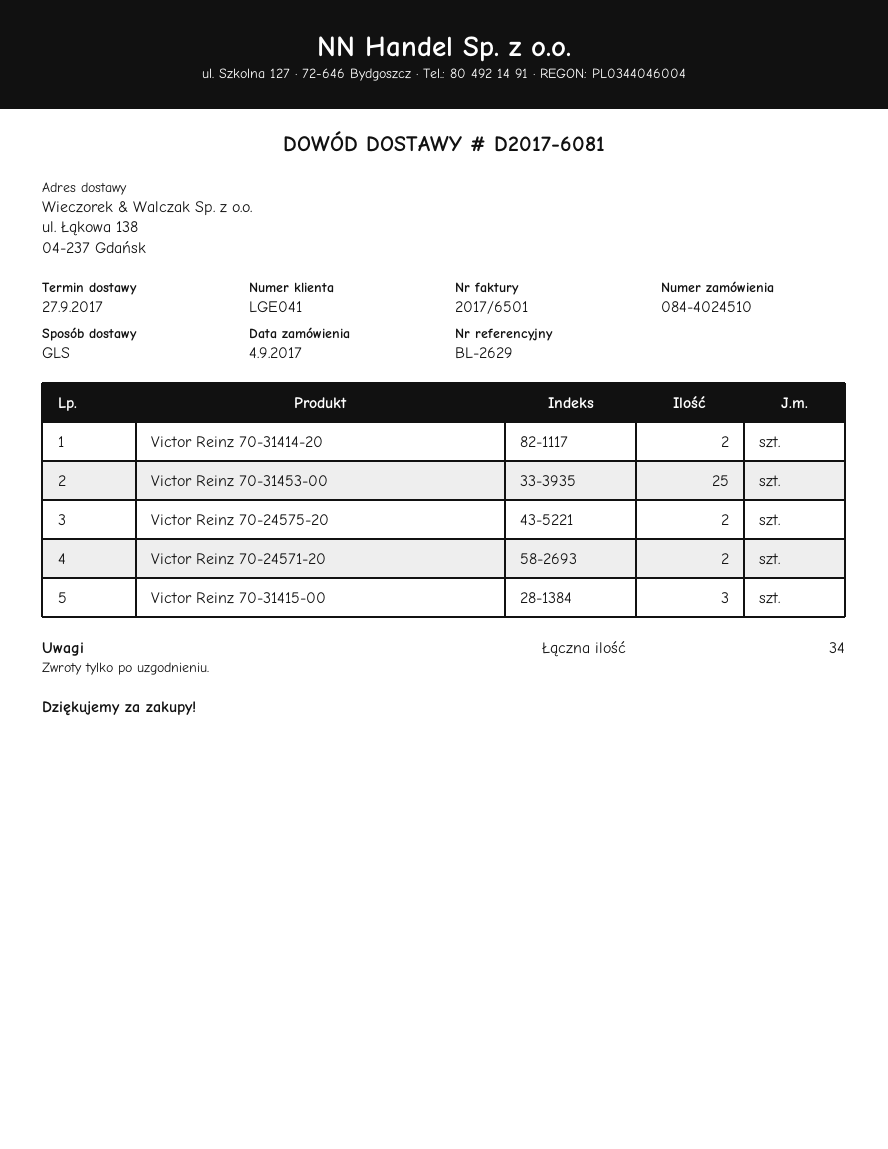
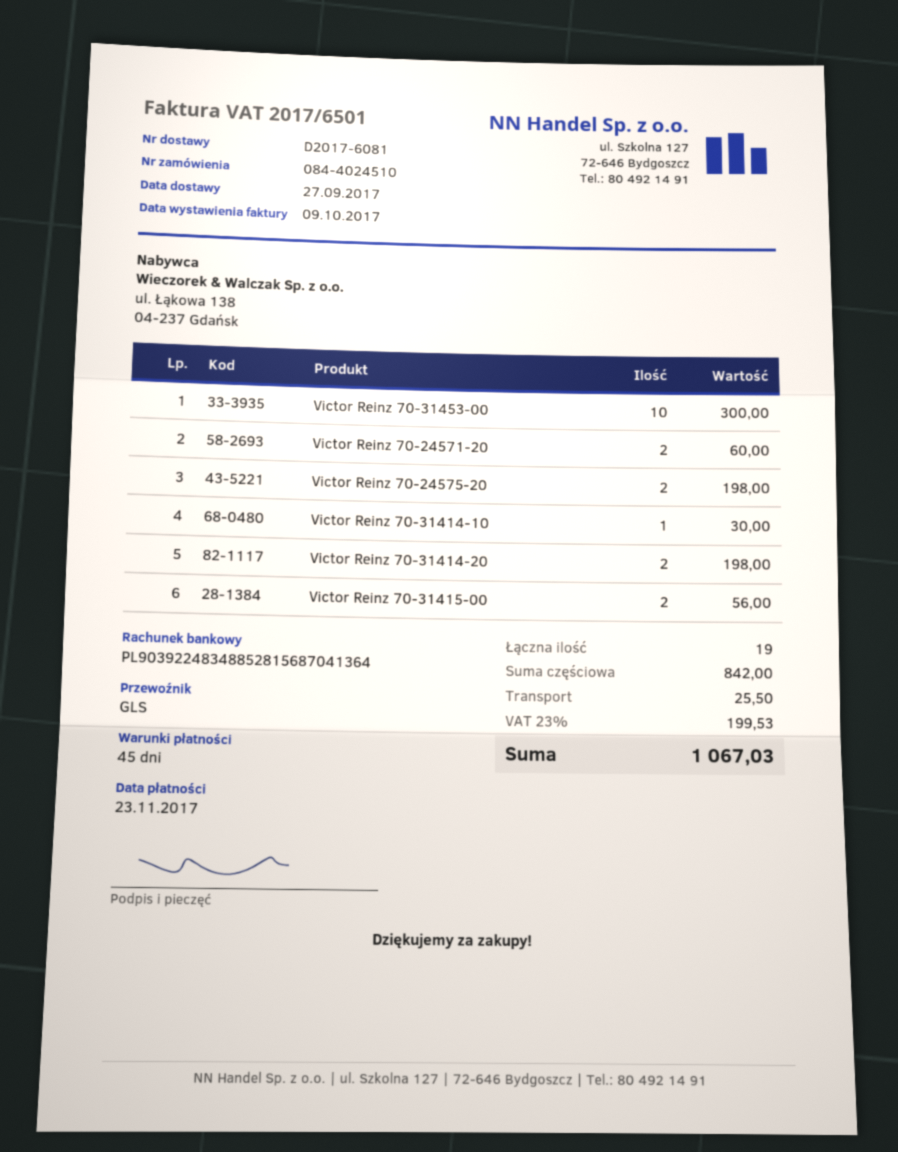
Victor Reinz 70-31453-00: 25 -> 10
Victor Reinz 70-31415-00: 3 -> 2
Victor Reinz 70-31414-10: none -> 1
total quantity: 34 -> 19

